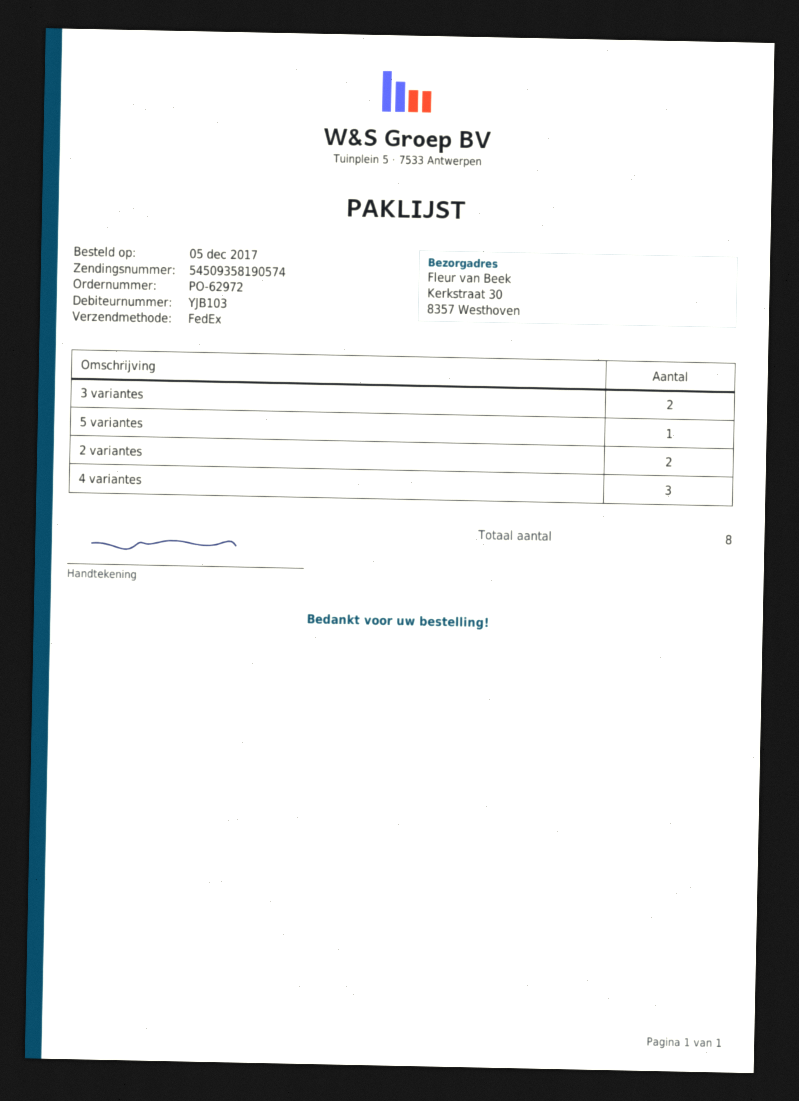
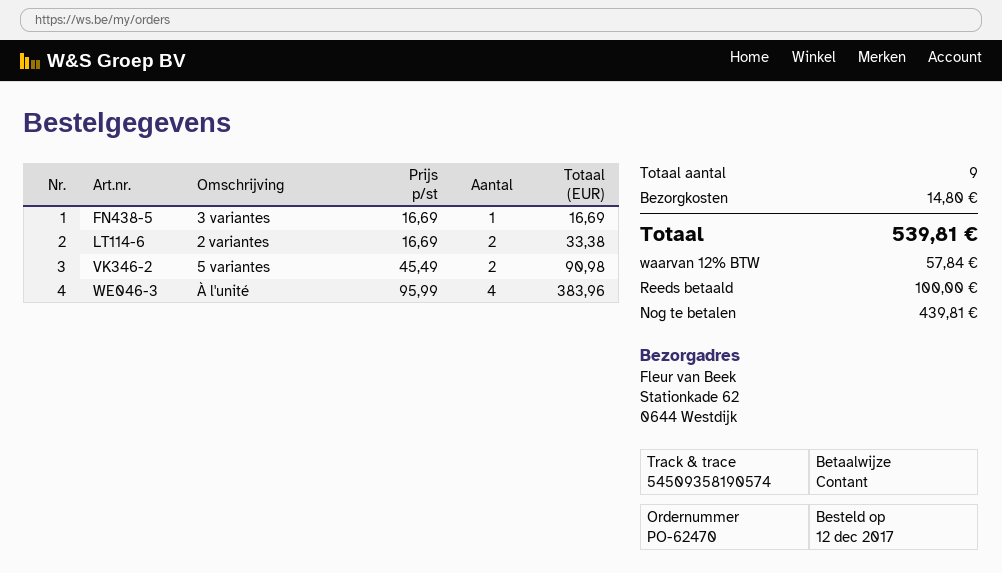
order number: PO-62972 -> PO-62470
order date: 2017-12-05 -> 2017-12-12
ship to: Kerkstraat 30, 8357 Westhoven -> Stationkade 62, 0644 Westdijk
3 variantes: 2 -> 1
5 variantes: 1 -> 2
4 variantes: 3 -> none
À l'unité: none -> 4
total quantity: 8 -> 9

